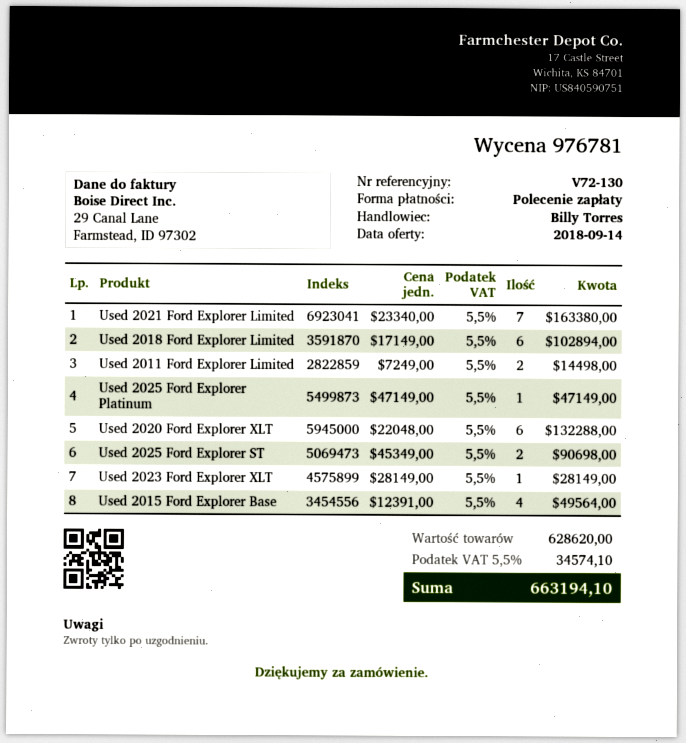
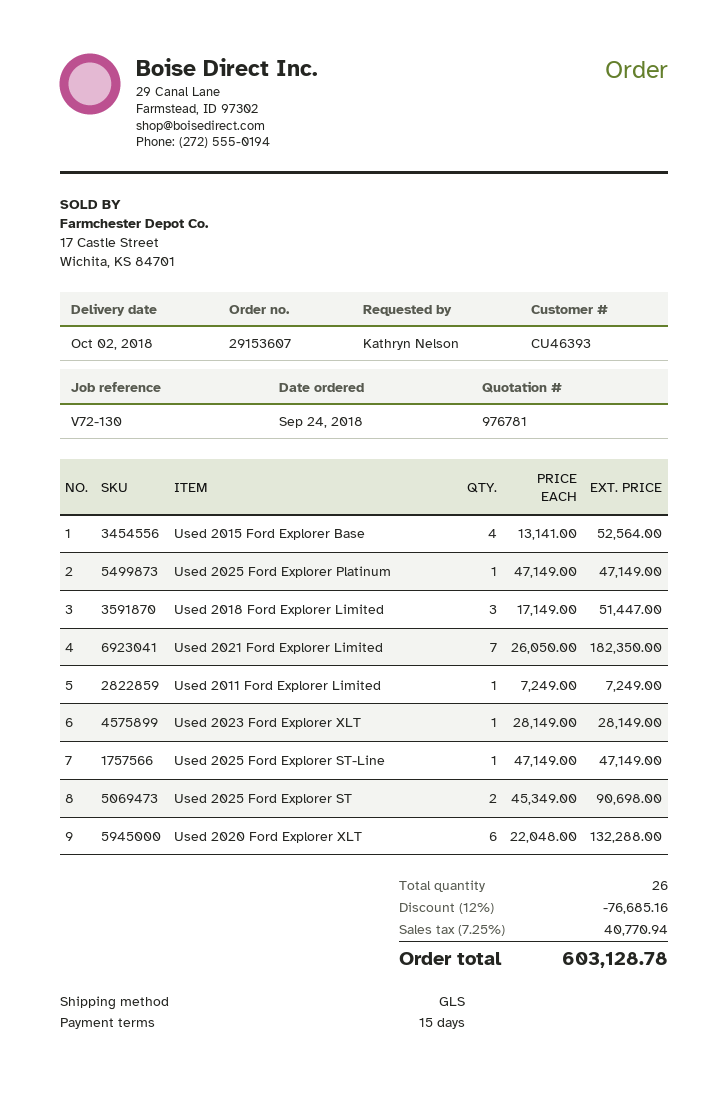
Used 2021 Ford Explorer Limited: 7 x 23340.00 = 163380.00 -> 7 x 26050.00 = 182350.00
Used 2018 Ford Explorer Limited: 6 x 17149.00 = 102894.00 -> 3 x 17149.00 = 51447.00
Used 2011 Ford Explorer Limited: 2 x 7249.00 = 14498.00 -> 1 x 7249.00 = 7249.00
Used 2015 Ford Explorer Base: 4 x 12391.00 = 49564.00 -> 4 x 13141.00 = 52564.00
Used 2025 Ford Explorer ST-Line: none -> 1 x 47149.00 = 47149.00
discount: none -> 12% = 76685.16
tax: 5.5% = 34574.10 -> 7.25% = 40770.94
total: 663194.10 -> 603128.78

